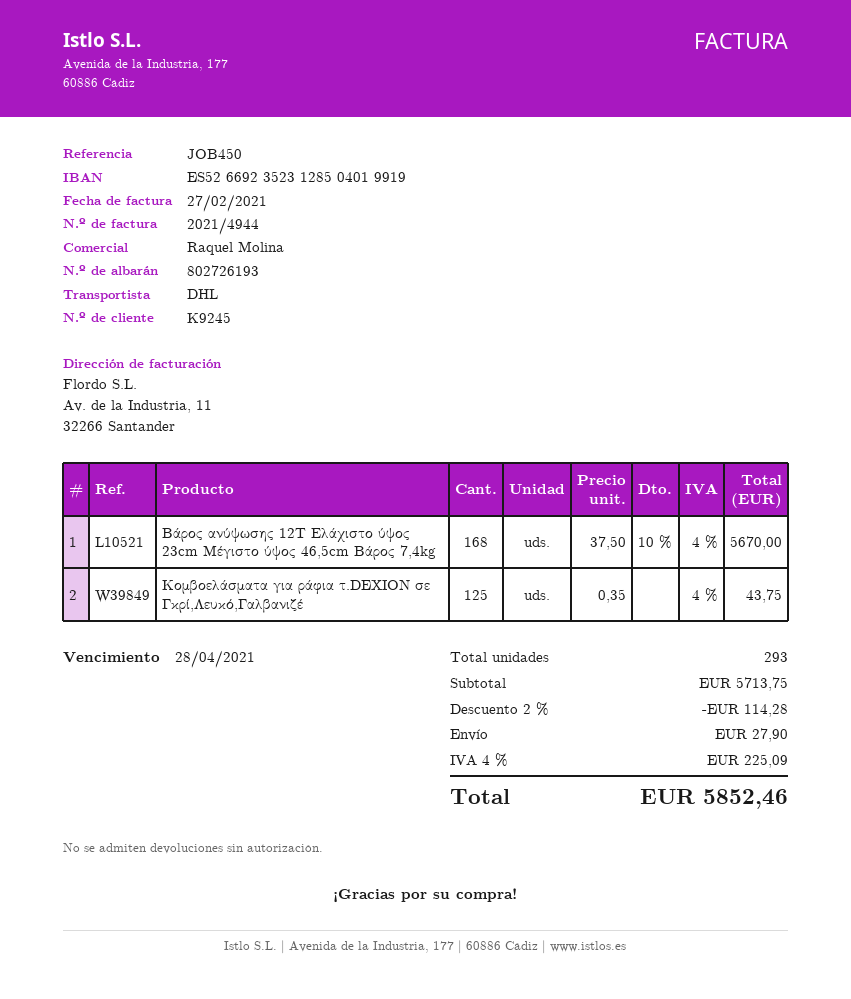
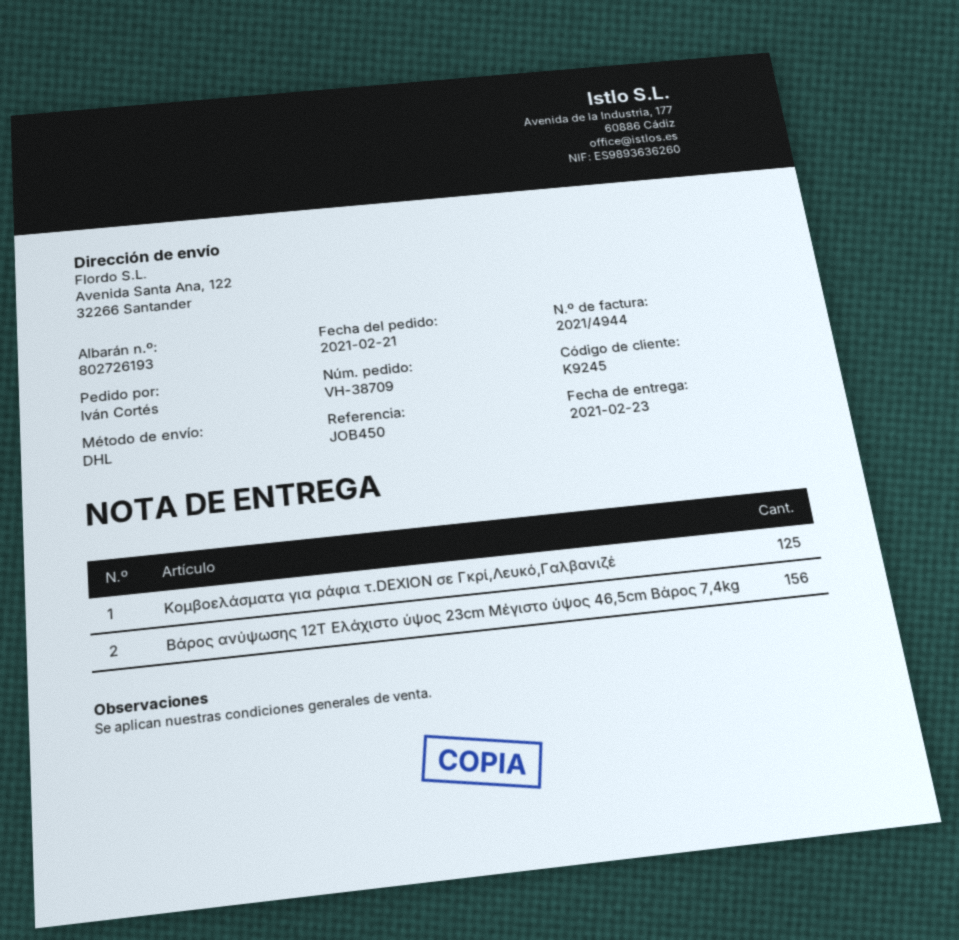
Βάρος ανύψωσης 12Τ Ελάχιστο ύψος 23cm Μέγιστο ύψος 46,5cm Βάρος 7,4kg: 168 -> 156

